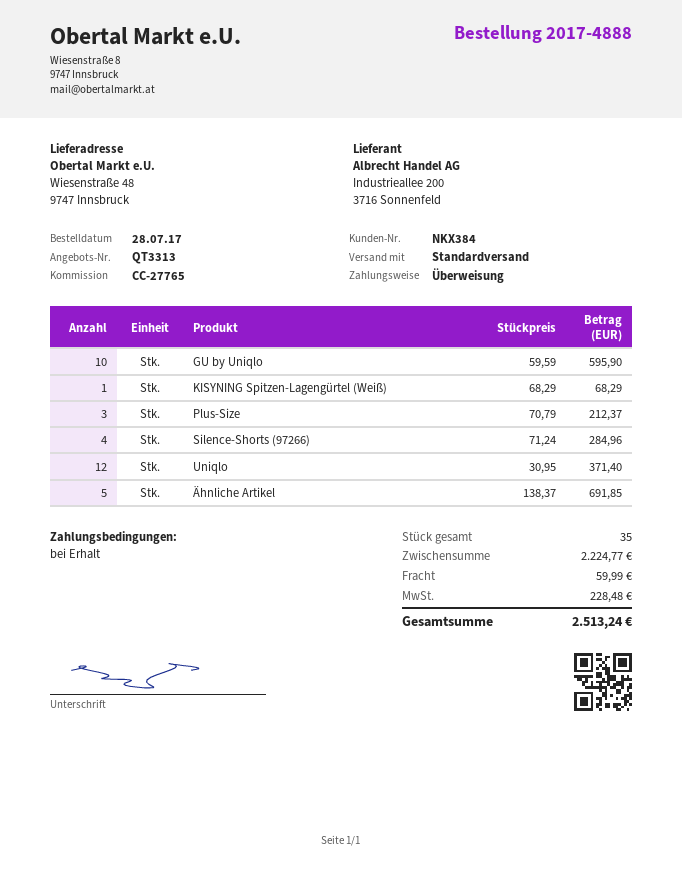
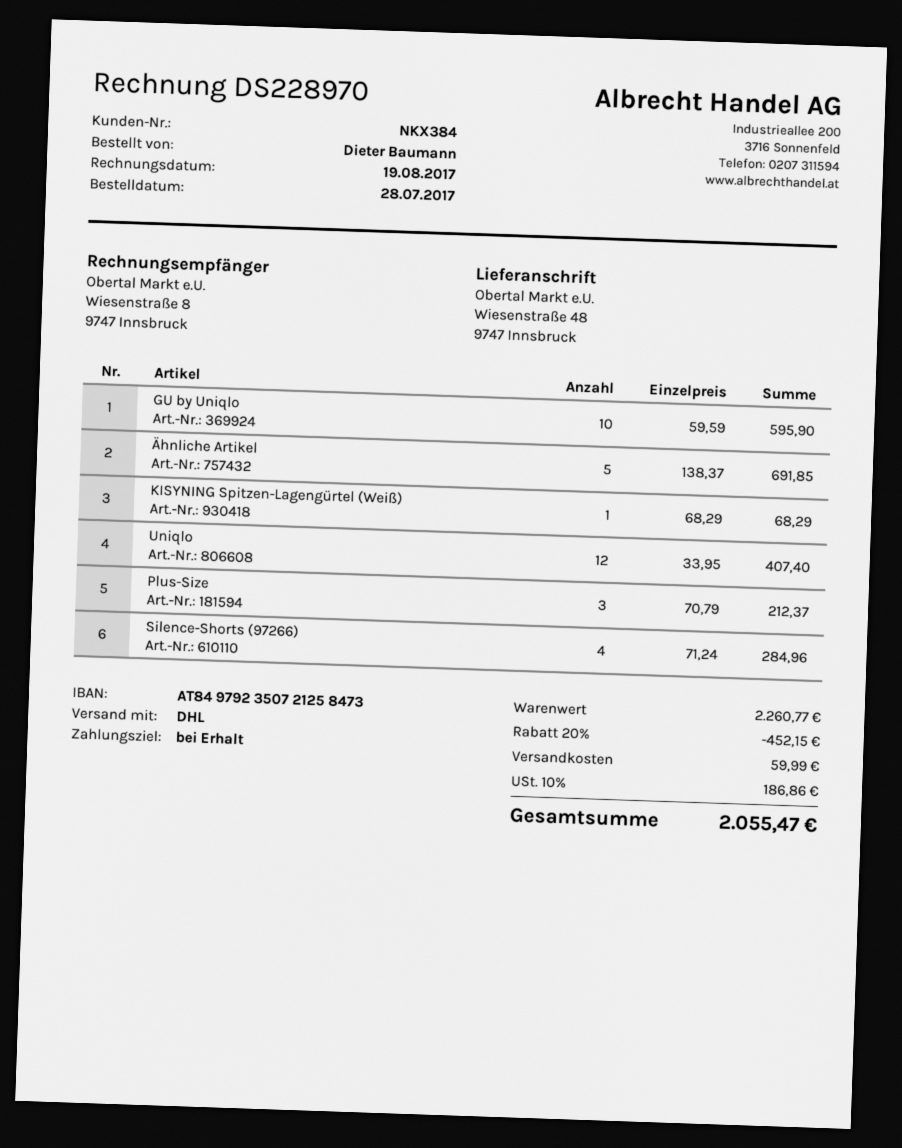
shipping method: standard -> DHL
Uniqlo: 12 x 30.95 = 371.40 -> 12 x 33.95 = 407.40
subtotal: 2224.77 -> 2260.77
discount: none -> 20% = 452.15
tax: 228.48 -> 186.86
total: 2513.24 -> 2055.47

